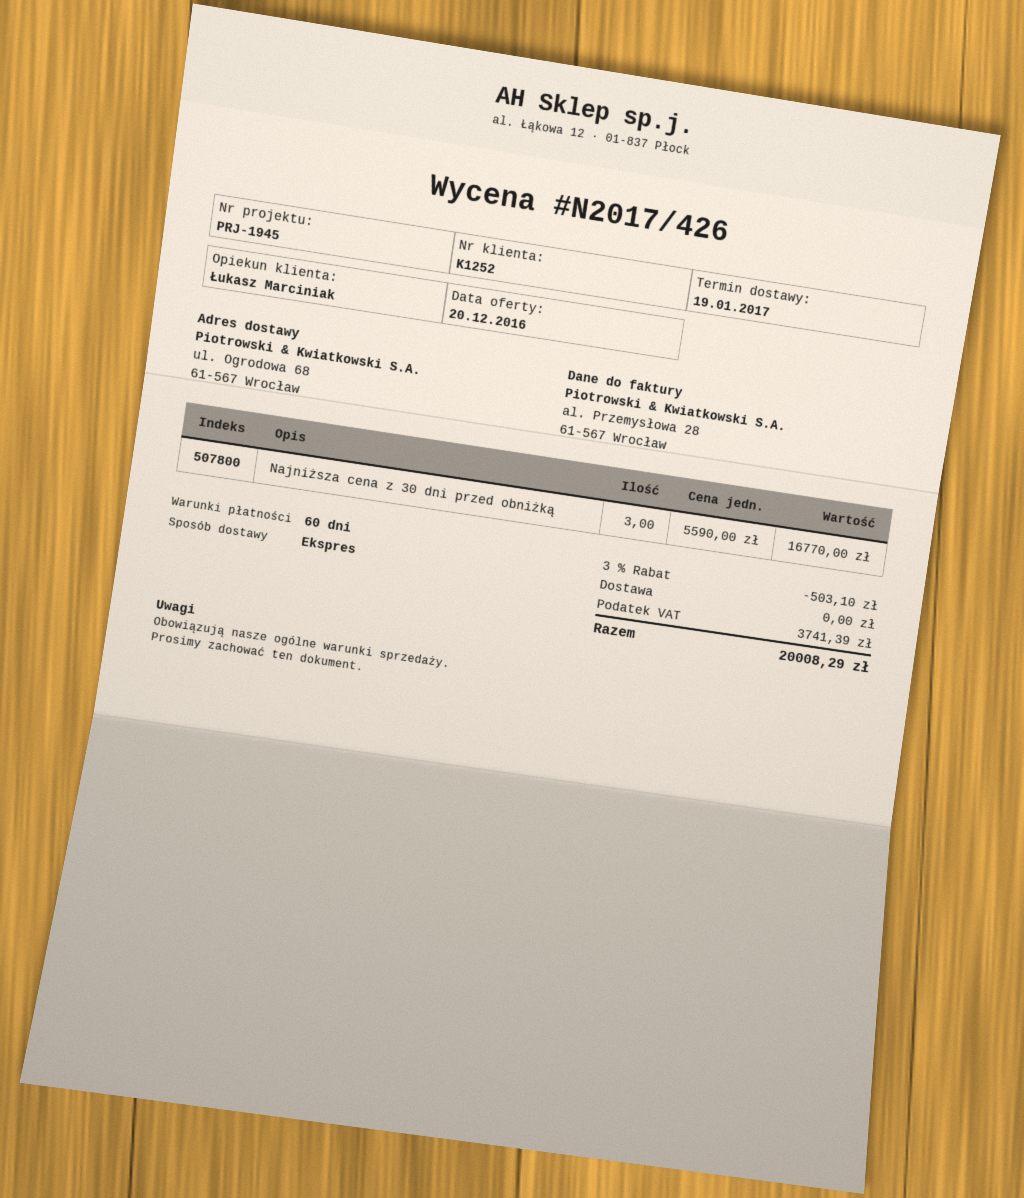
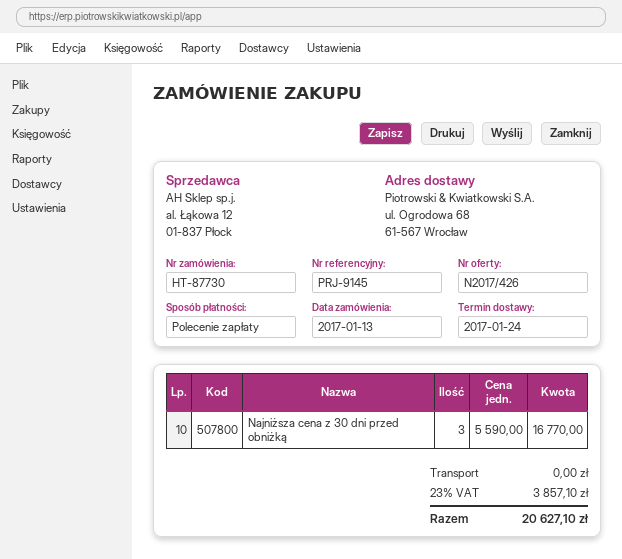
delivery date: 2017-01-19 -> 2017-01-24
reference: PRJ-1945 -> PRJ-9145
discount: 3% = 503.10 -> none
tax: 3741.39 -> 3857.10
total: 20008.29 -> 20627.10

